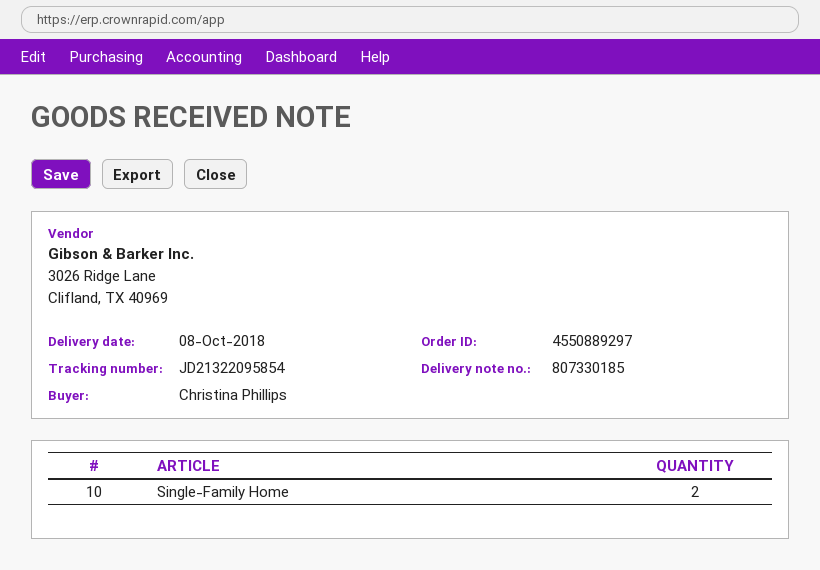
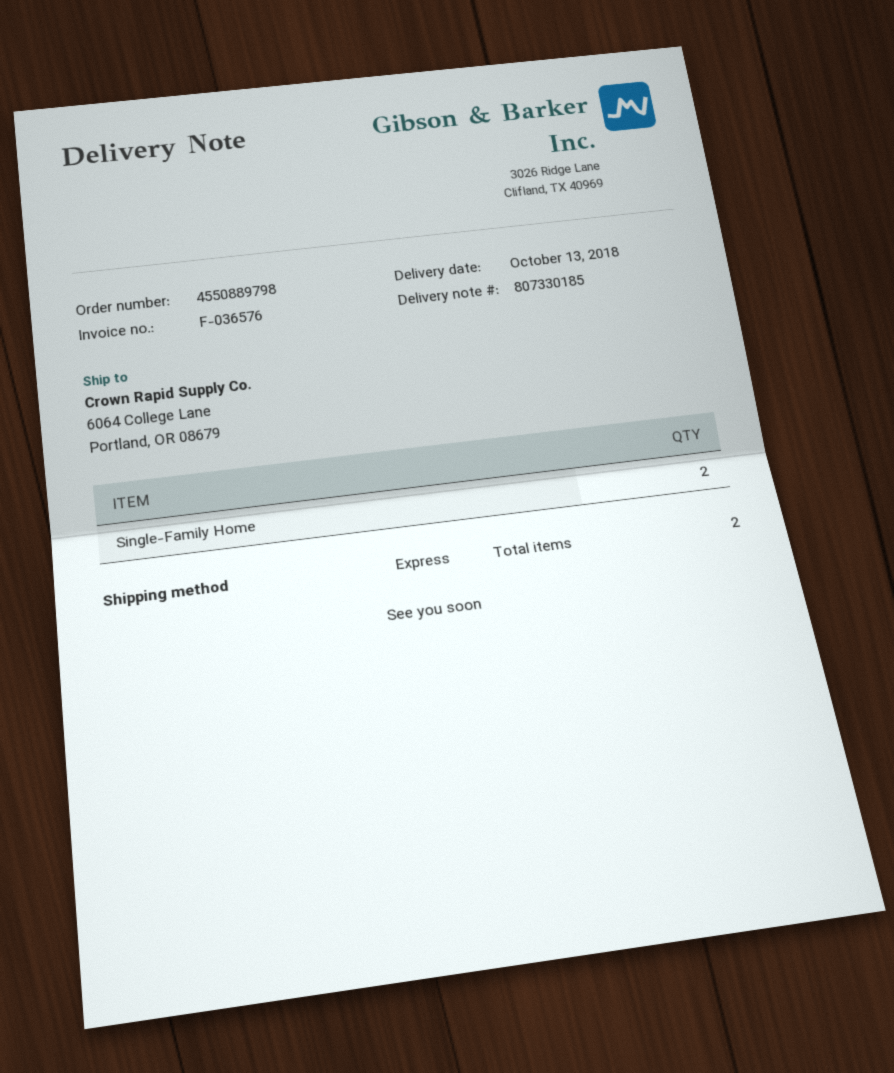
order number: 4550889297 -> 4550889798
delivery date: 2018-10-08 -> 2018-10-13

